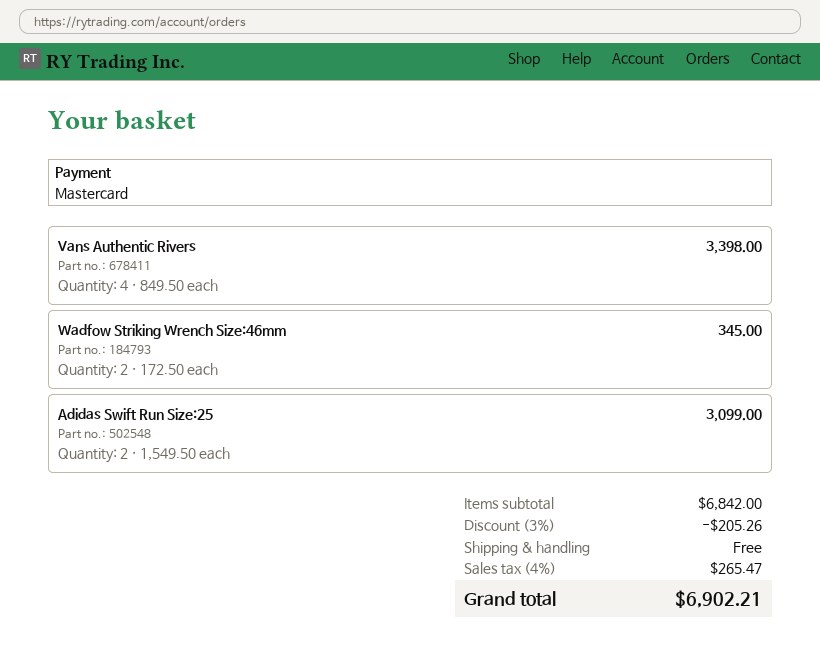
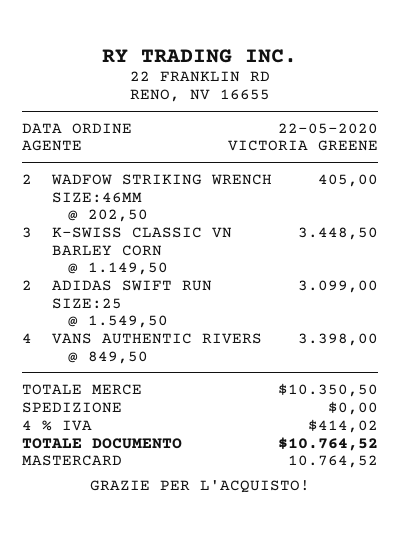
Wadfow Striking Wrench Size:46mm: 2 x 172.50 = 345.00 -> 2 x 202.50 = 405.00
K-SWISS CLASSIC VN BARLEY CORN: none -> 3 x 1149.50 = 3448.50
subtotal: 6842.00 -> 10350.50
discount: 3% = 205.26 -> none
tax: 4% = 265.47 -> 4% = 414.02
total: 6902.21 -> 10764.52

